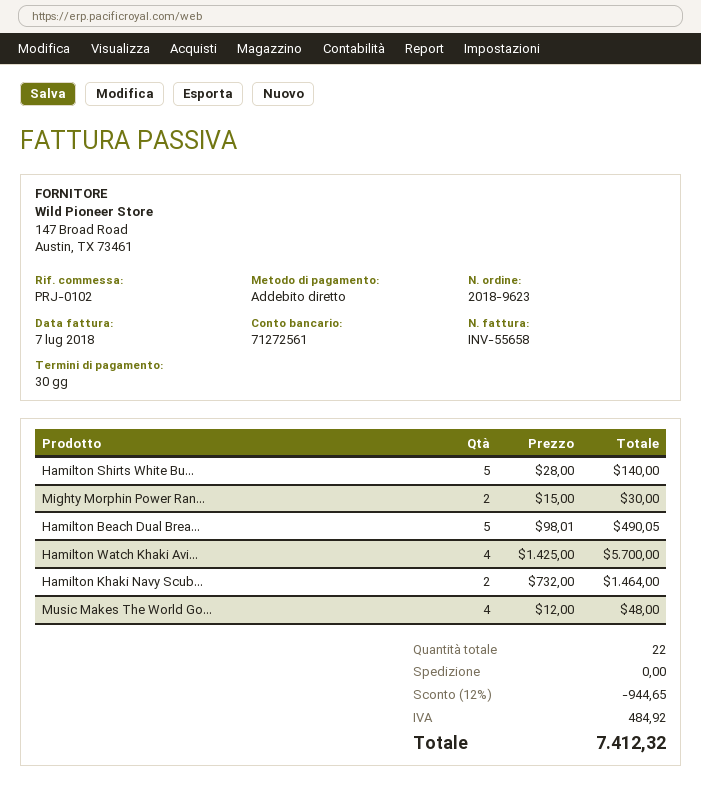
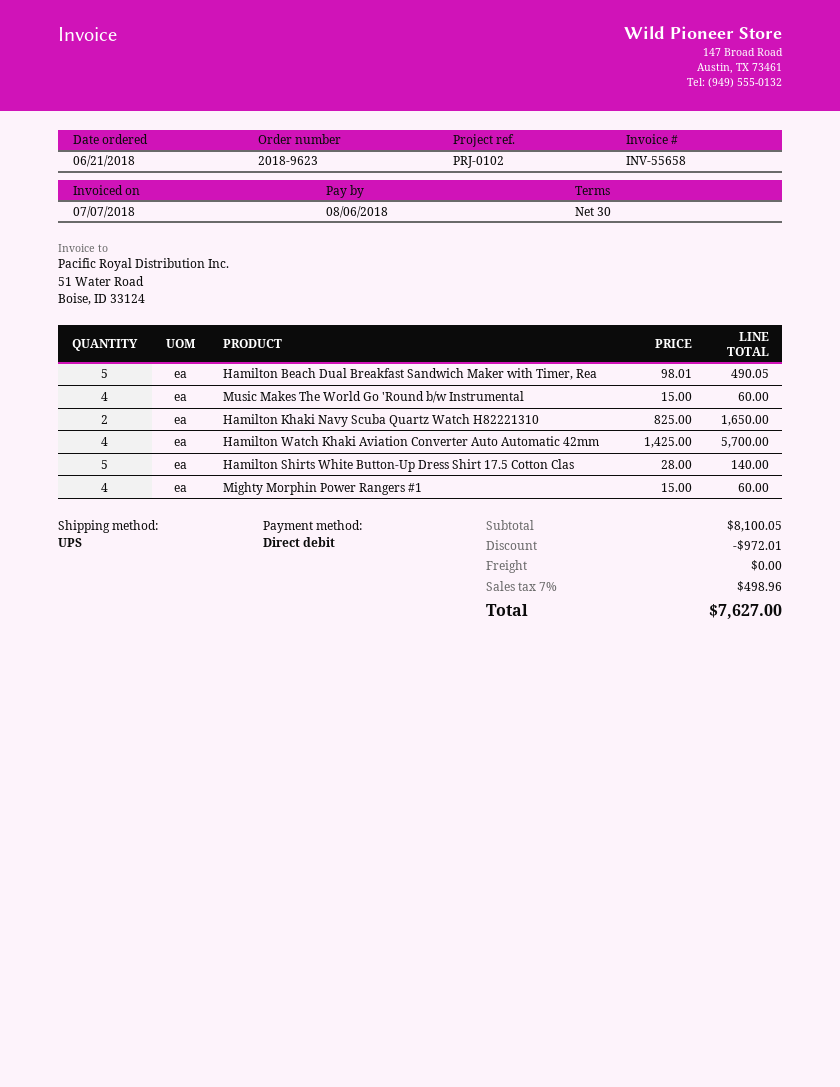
Mighty Morphin Power Ran...: 2 x 15.00 = 30.00 -> 4 x 15.00 = 60.00
Hamilton Khaki Navy Scub...: 2 x 732.00 = 1464.00 -> 2 x 825.00 = 1650.00
Music Makes The World Go...: 4 x 12.00 = 48.00 -> 4 x 15.00 = 60.00
discount: 944.65 -> 972.01
tax: 484.92 -> 498.96
total: 7412.32 -> 7627.00

